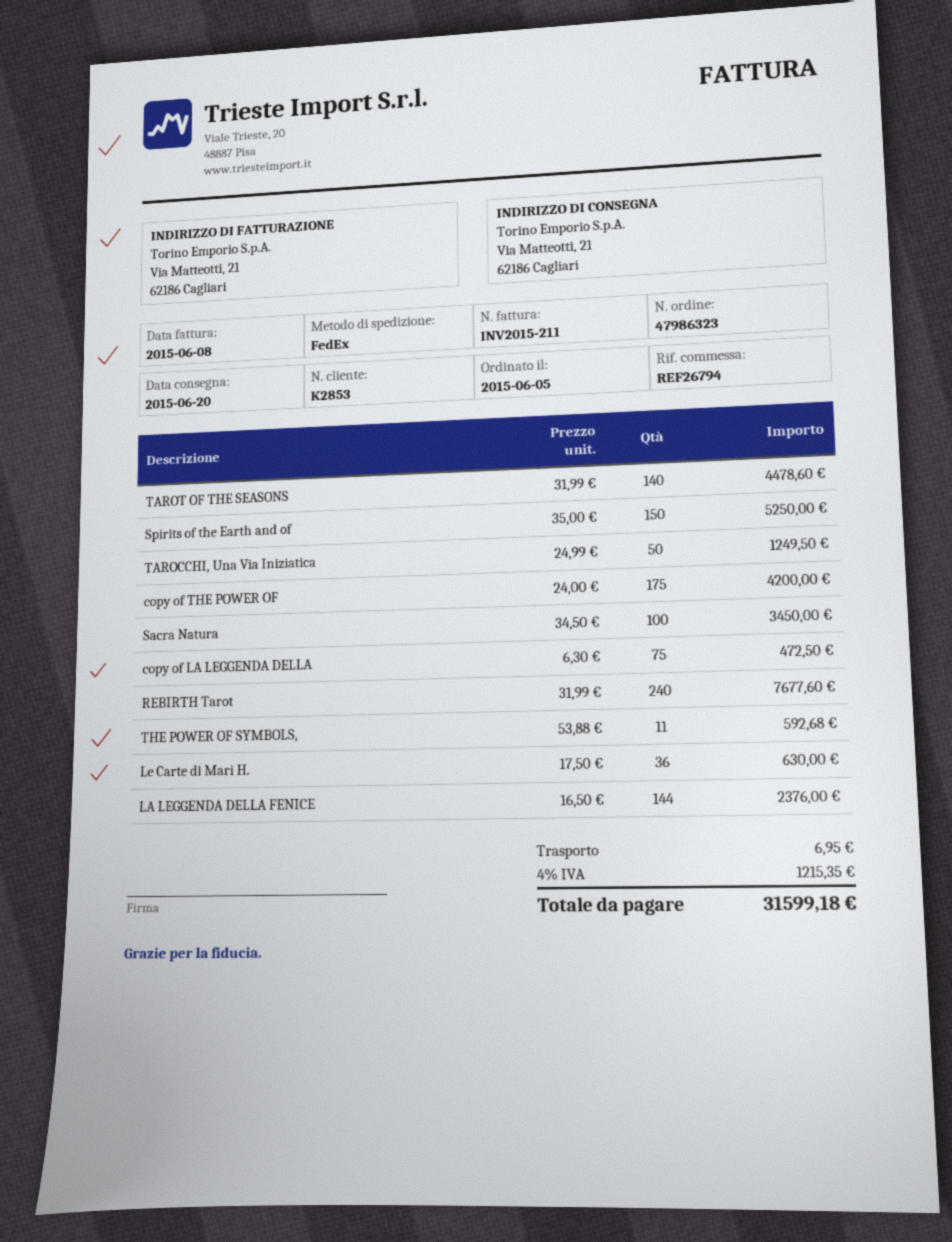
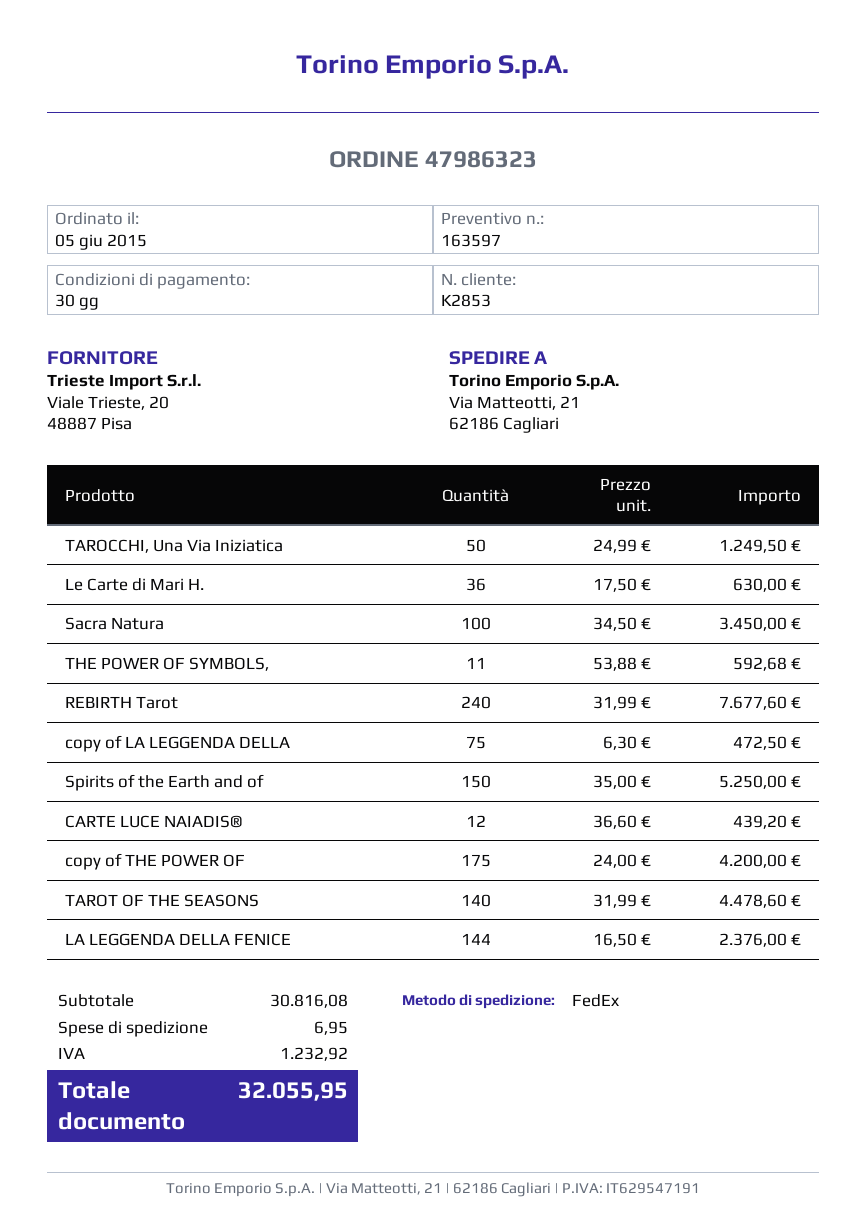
CARTE LUCE NAIADIS®: none -> 12 x 36.60 = 439.20
tax: 1215.35 -> 1232.92
total: 31599.18 -> 32055.95

